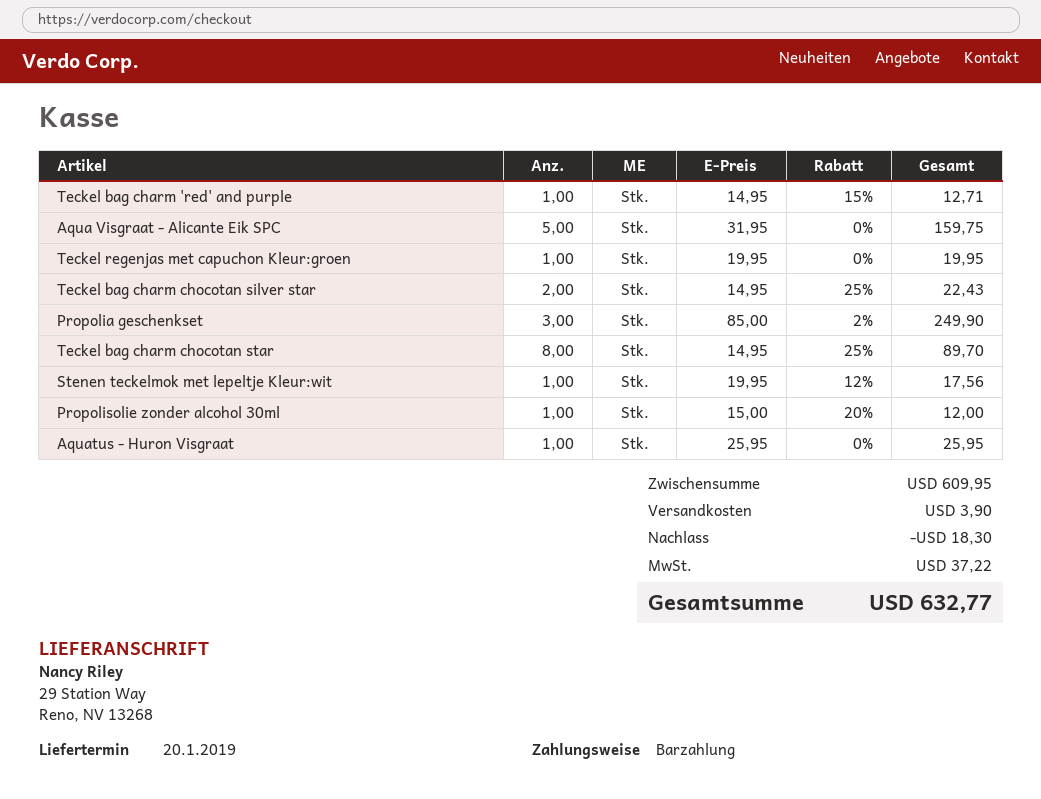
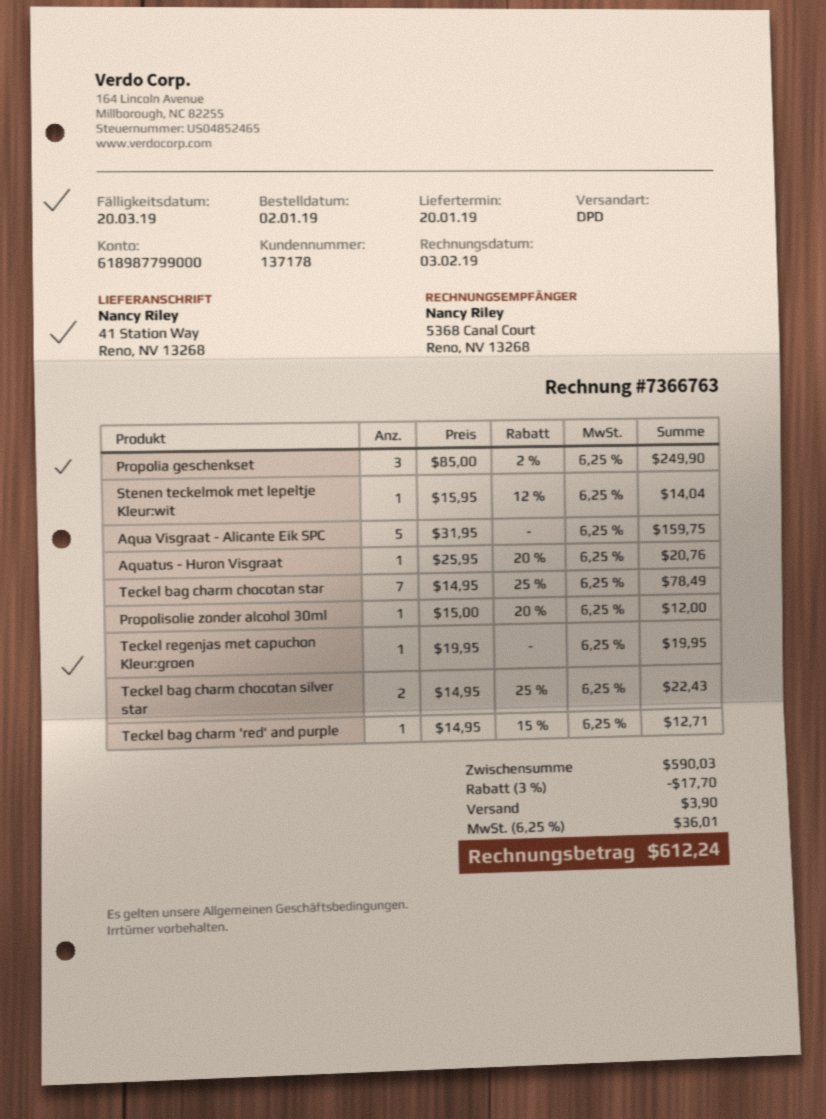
ship to: 29 Station Way, Reno, NV 13268 -> 41 Station Way, Reno, NV 13268
Teckel bag charm chocotan star: 8 x 14.95 - 25% = 89.70 -> 7 x 14.95 - 25% = 78.49
Stenen teckelmok met lepeltje Kleur:wit: 1 x 19.95 - 12% = 17.56 -> 1 x 15.95 - 12% = 14.04
Aquatus - Huron Visgraat: 1 x 25.95 = 25.95 -> 1 x 25.95 - 20% = 20.76
subtotal: 609.95 -> 590.03
discount: 18.30 -> 17.70
tax: 37.22 -> 36.01
total: 632.77 -> 612.24

